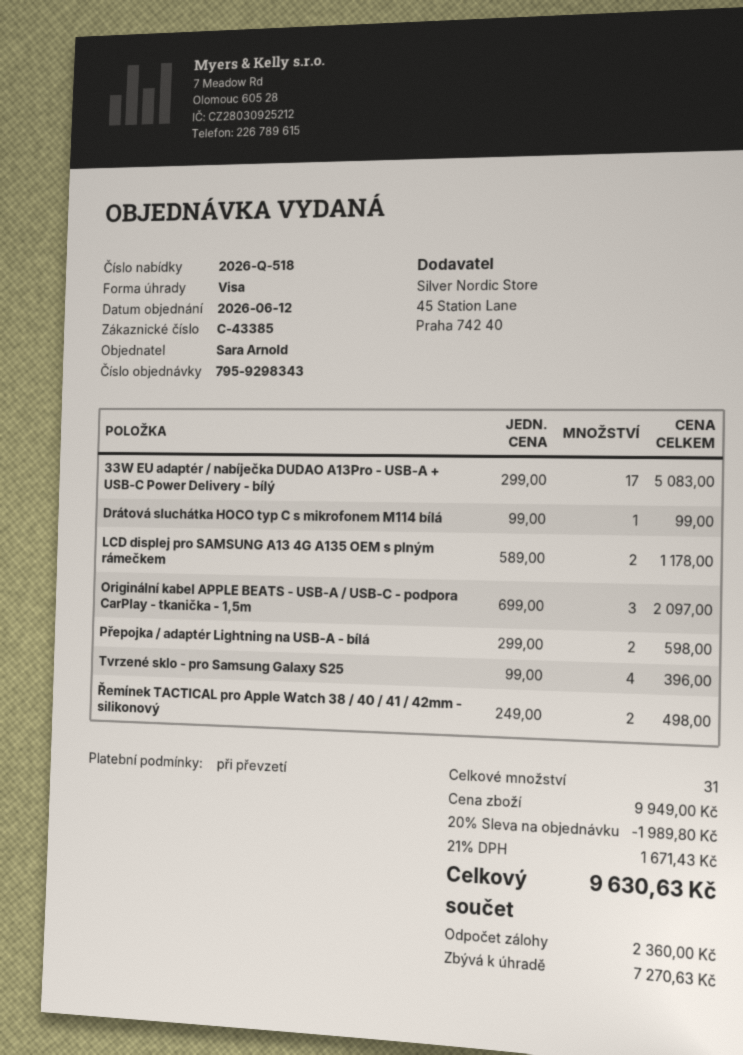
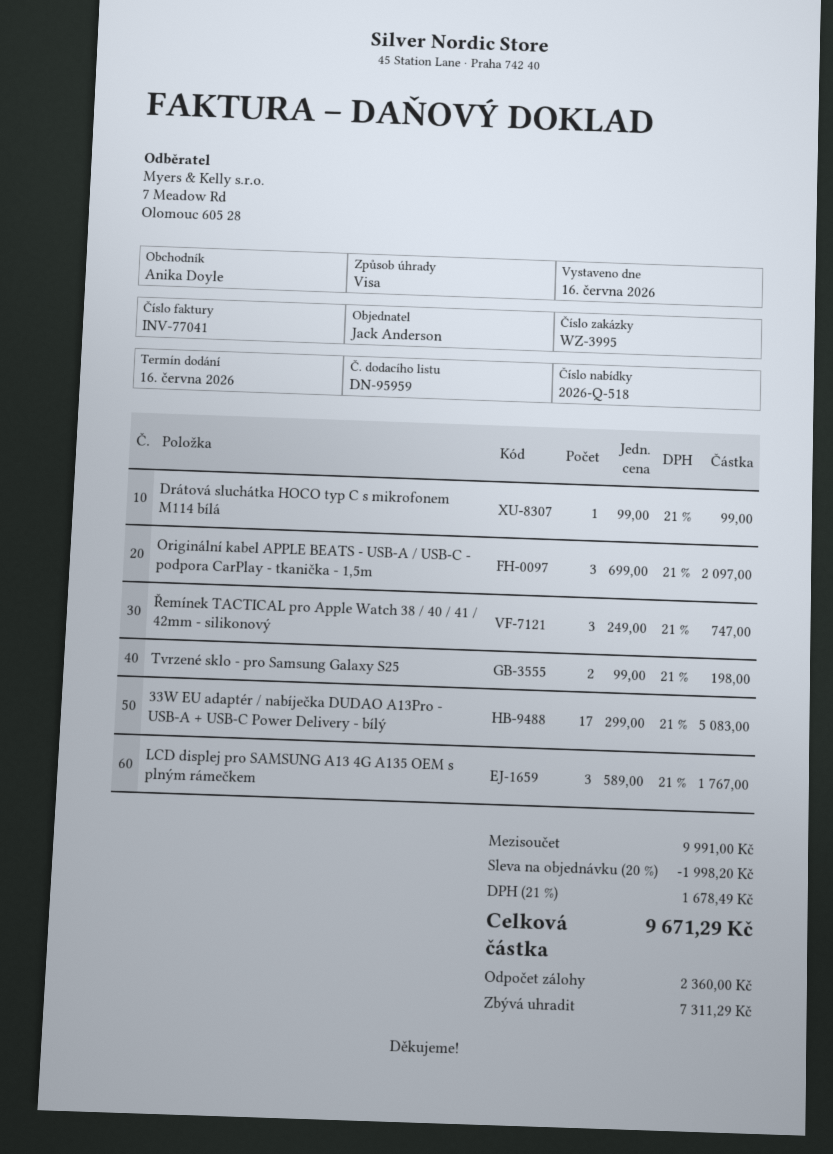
ordered by: Sara Arnold -> Jack Anderson
LCD displej pro SAMSUNG A13 4G A135 OEM s plným rámečkem: 2 x 589.00 = 1178.00 -> 3 x 589.00 = 1767.00
Přepojka / adaptér Lightning na USB-A - bílá: 2 x 299.00 = 598.00 -> none
Tvrzené sklo - pro Samsung Galaxy S25: 4 x 99.00 = 396.00 -> 2 x 99.00 = 198.00
Řemínek TACTICAL pro Apple Watch 38 / 40 / 41 / 42mm - silikonový: 2 x 249.00 = 498.00 -> 3 x 249.00 = 747.00
subtotal: 9949.00 -> 9991.00
discount: 20% = 1989.80 -> 20% = 1998.20
tax: 21% = 1671.43 -> 21% = 1678.49
total: 9630.63 -> 9671.29
balance: 7270.63 -> 7311.29

